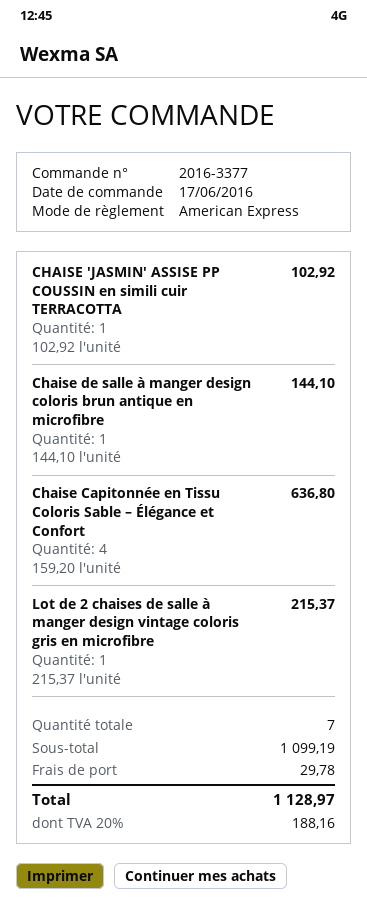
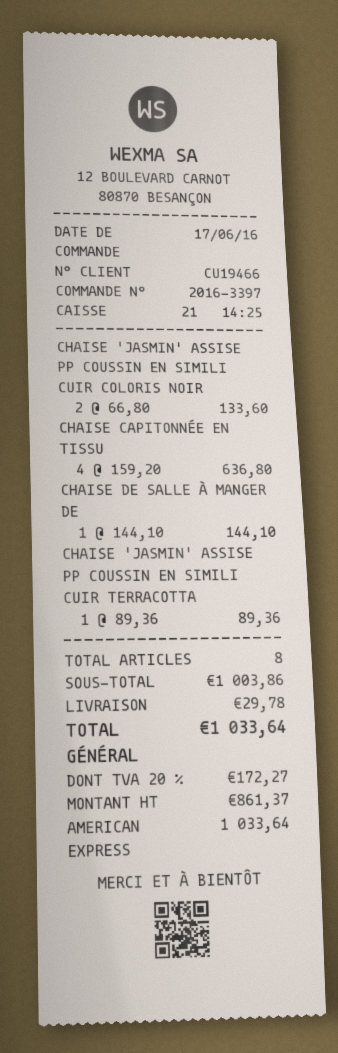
order number: 2016-3377 -> 2016-3397
CHAISE 'JASMIN' ASSISE PP COUSSIN en simili cuir TERRACOTTA: 1 x 102.92 = 102.92 -> 1 x 89.36 = 89.36
Lot de 2 chaises de salle à manger design vintage coloris gris en microfibre: 1 x 215.37 = 215.37 -> none
CHAISE 'JASMIN' ASSISE PP COUSSIN EN SIMILI CUIR COLORIS NOIR: none -> 2 x 66.80 = 133.60
total quantity: 7 -> 8
subtotal: 1099.19 -> 1003.86
tax: 20% = 188.16 -> 20% = 172.27
total: 1128.97 -> 1033.64

